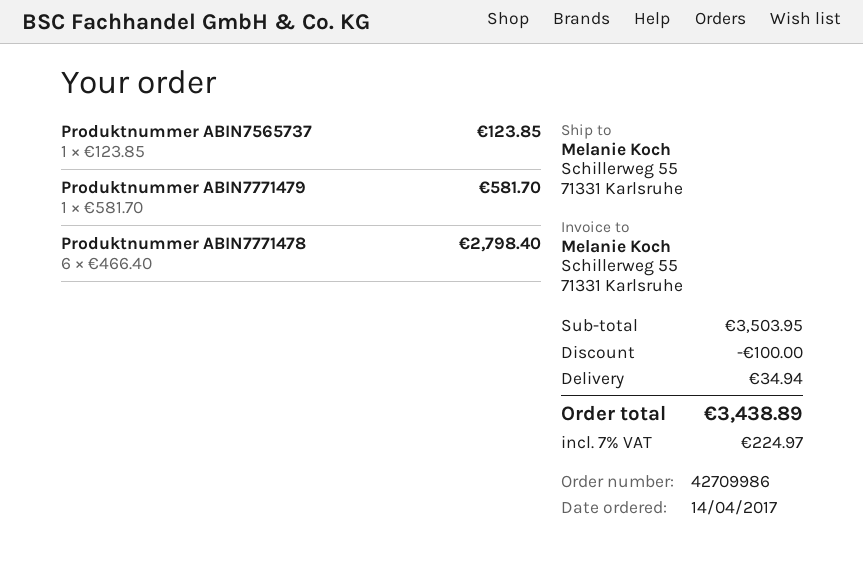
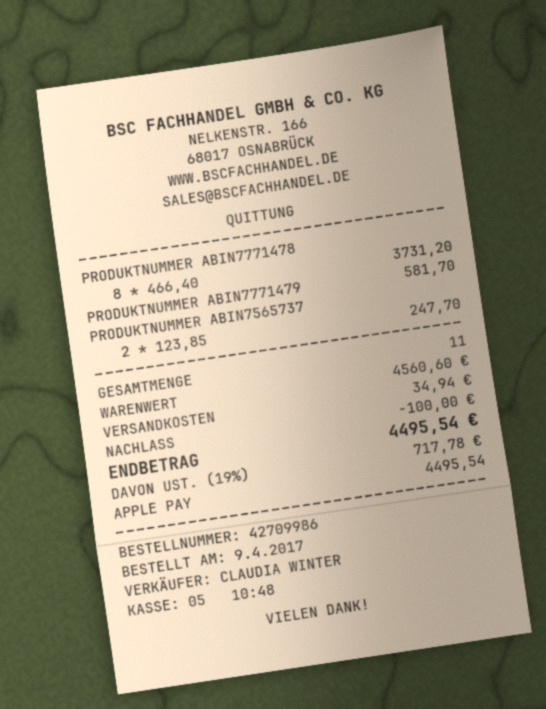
order date: 2017-04-14 -> 2017-04-09
Produktnummer ABIN7565737: 1 x 123.85 = 123.85 -> 2 x 123.85 = 247.70
Produktnummer ABIN7771478: 6 x 466.40 = 2798.40 -> 8 x 466.40 = 3731.20
subtotal: 3503.95 -> 4560.60
tax: 7% = 224.97 -> 19% = 717.78
total: 3438.89 -> 4495.54

